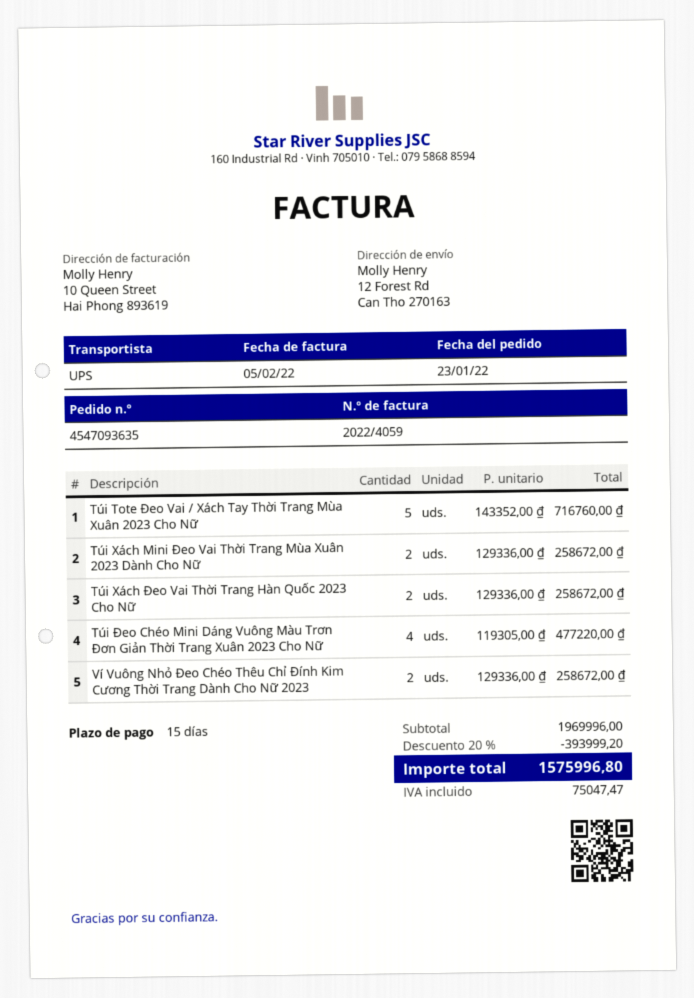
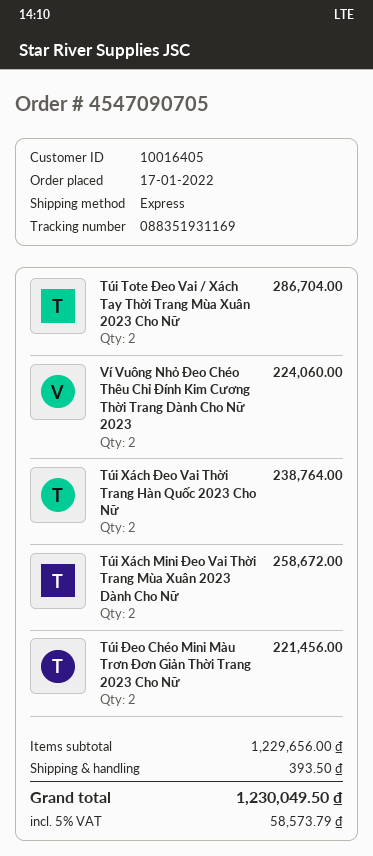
order number: 4547093635 -> 4547090705
order date: 2022-01-23 -> 2022-01-17
shipping method: UPS -> express
Túi Tote Đeo Vai / Xách Tay Thời Trang Mùa Xuân 2023 Cho Nữ: 5 for 716760.00 -> 2 for 286704.00
Túi Xách Đeo Vai Thời Trang Hàn Quốc 2023 Cho Nữ: 2 for 258672.00 -> 2 for 238764.00
Túi Đeo Chéo Mini Dáng Vuông Màu Trơn Đơn Giản Thời Trang Xuân 2023 Cho Nữ: 4 for 477220.00 -> none
Ví Vuông Nhỏ Đeo Chéo Thêu Chỉ Đính Kim Cương Thời Trang Dành Cho Nữ 2023: 2 for 258672.00 -> 2 for 224060.00
Túi Đeo Chéo Mini Màu Trơn Đơn Giản Thời Trang 2023 Cho Nữ: none -> 2 for 221456.00
subtotal: 1969996.00 -> 1229656.00
discount: 20% = 393999.20 -> none
shipping: none -> 393.50
tax: 75047.47 -> 58573.79
total: 1575996.80 -> 1230049.50

